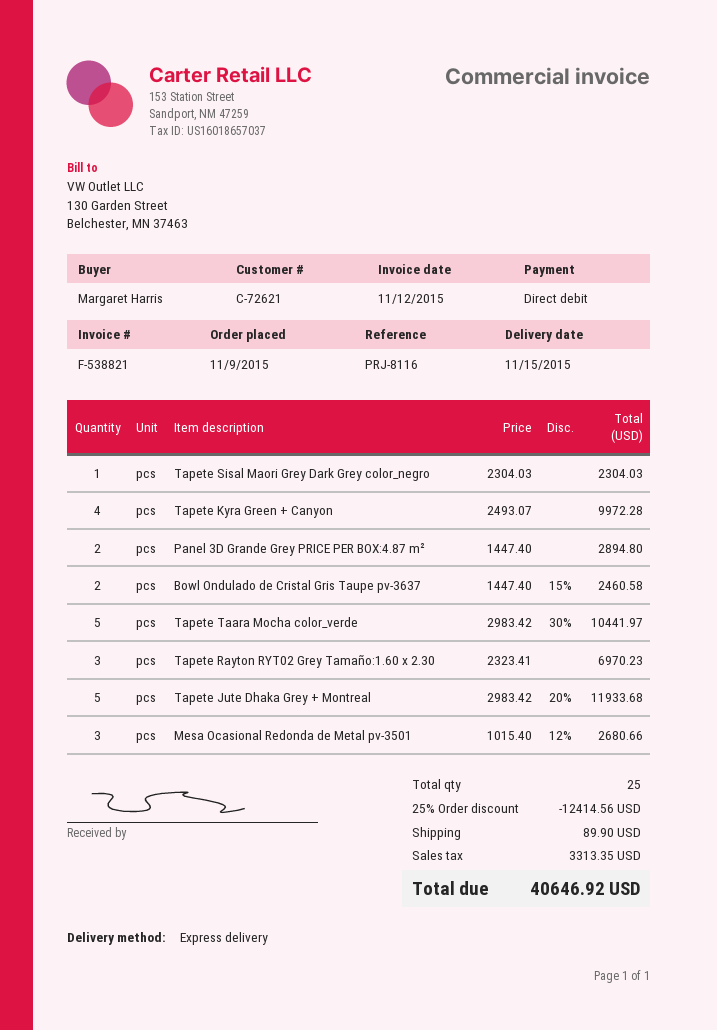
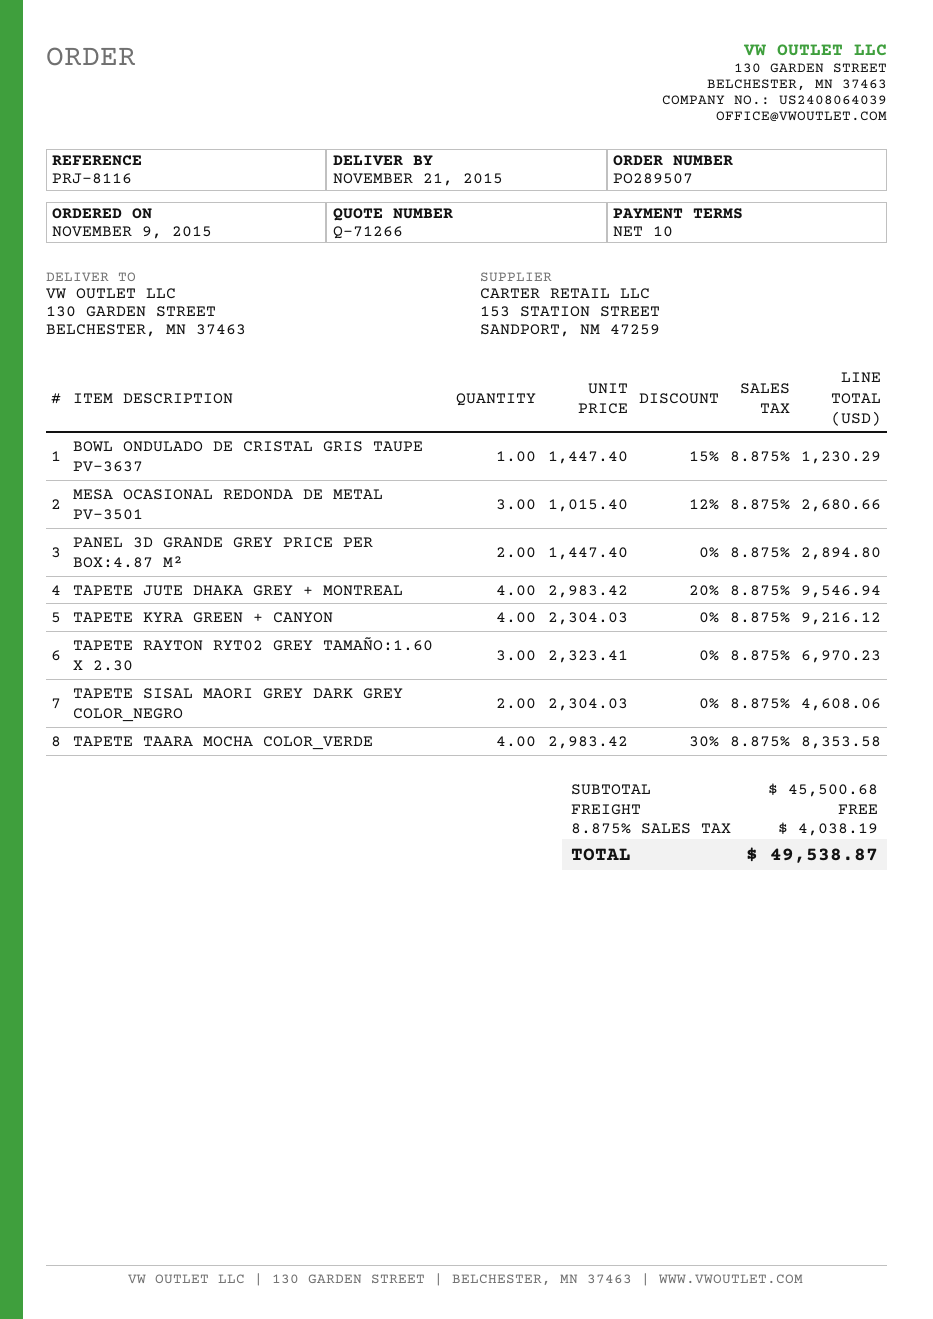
delivery date: 2015-11-15 -> 2015-11-21
Tapete Sisal Maori Grey Dark Grey color_negro: 1 x 2304.03 = 2304.03 -> 2 x 2304.03 = 4608.06
Tapete Kyra Green + Canyon: 4 x 2493.07 = 9972.28 -> 4 x 2304.03 = 9216.12
Bowl Ondulado de Cristal Gris Taupe pv-3637: 2 x 1447.40 - 15% = 2460.58 -> 1 x 1447.40 - 15% = 1230.29
Tapete Taara Mocha color_verde: 5 x 2983.42 - 30% = 10441.97 -> 4 x 2983.42 - 30% = 8353.58
Tapete Jute Dhaka Grey + Montreal: 5 x 2983.42 - 20% = 11933.68 -> 4 x 2983.42 - 20% = 9546.94
discount: 25% = 12414.56 -> none
shipping: 89.90 -> 0.00
tax: 3313.35 -> 4038.19
total: 40646.92 -> 49538.87

